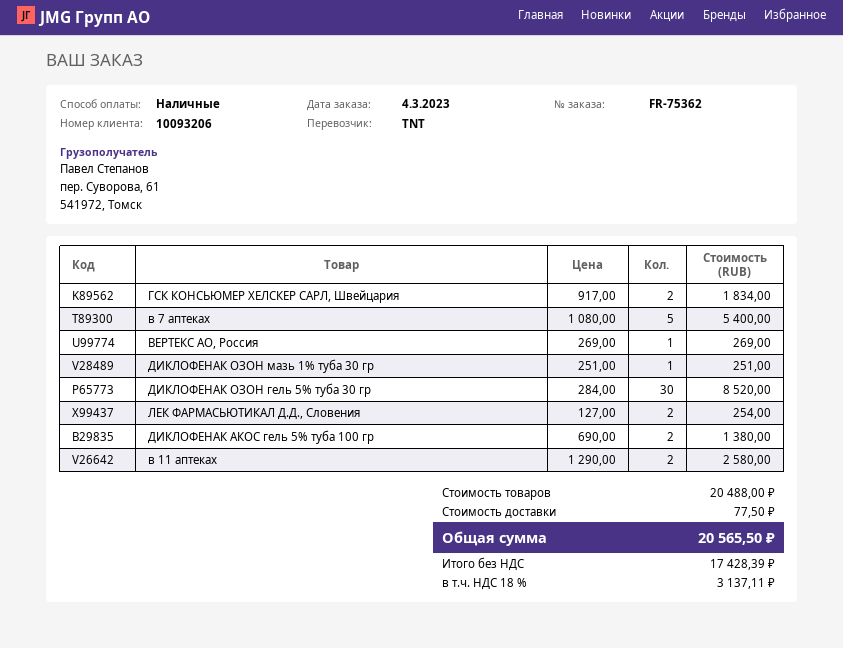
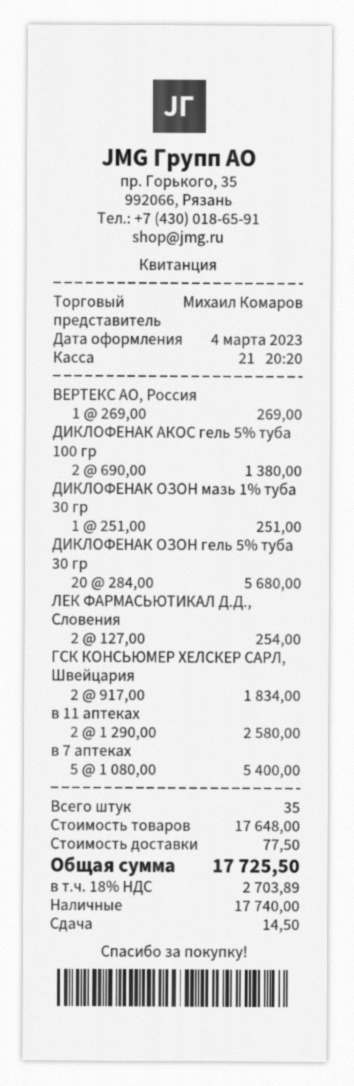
ДИКЛОФЕНАК ОЗОН гель 5% туба 30 гр: 30 x 284.00 = 8520.00 -> 20 x 284.00 = 5680.00
subtotal: 20488.00 -> 17648.00
tax: 18% = 3137.11 -> 18% = 2703.89
total: 20565.50 -> 17725.50

